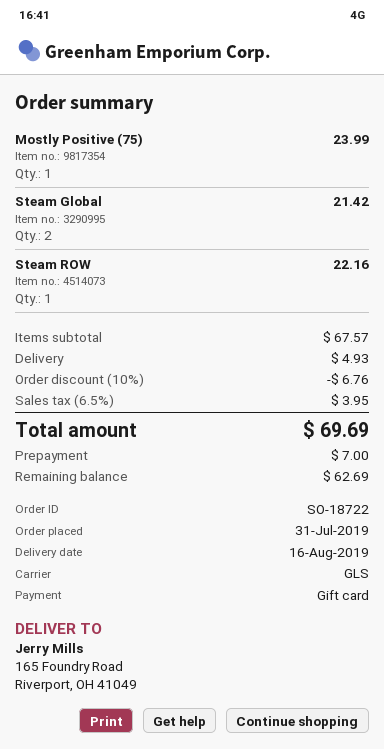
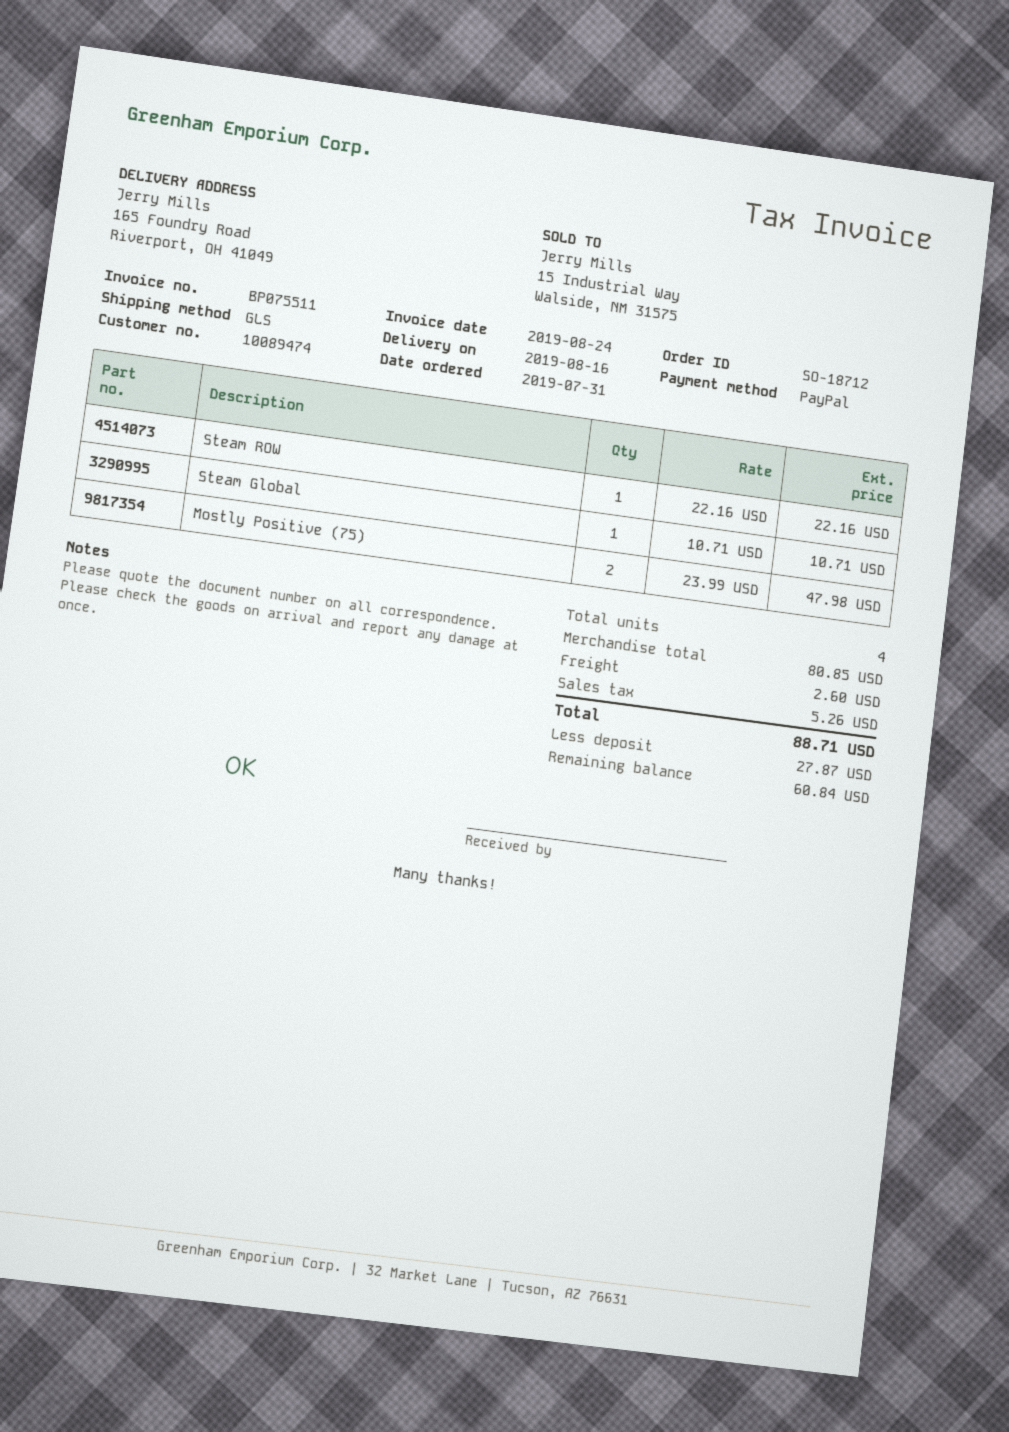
order number: SO-18722 -> SO-18712
payment method: gift card -> PayPal
Mostly Positive (75): 1 for 23.99 -> 2 for 47.98
Steam Global: 2 for 21.42 -> 1 for 10.71
subtotal: 67.57 -> 80.85
discount: 10% = 6.76 -> none
shipping: 4.93 -> 2.60
tax: 3.95 -> 5.26
total: 69.69 -> 88.71
deposit: 7.00 -> 27.87
balance: 62.69 -> 60.84

